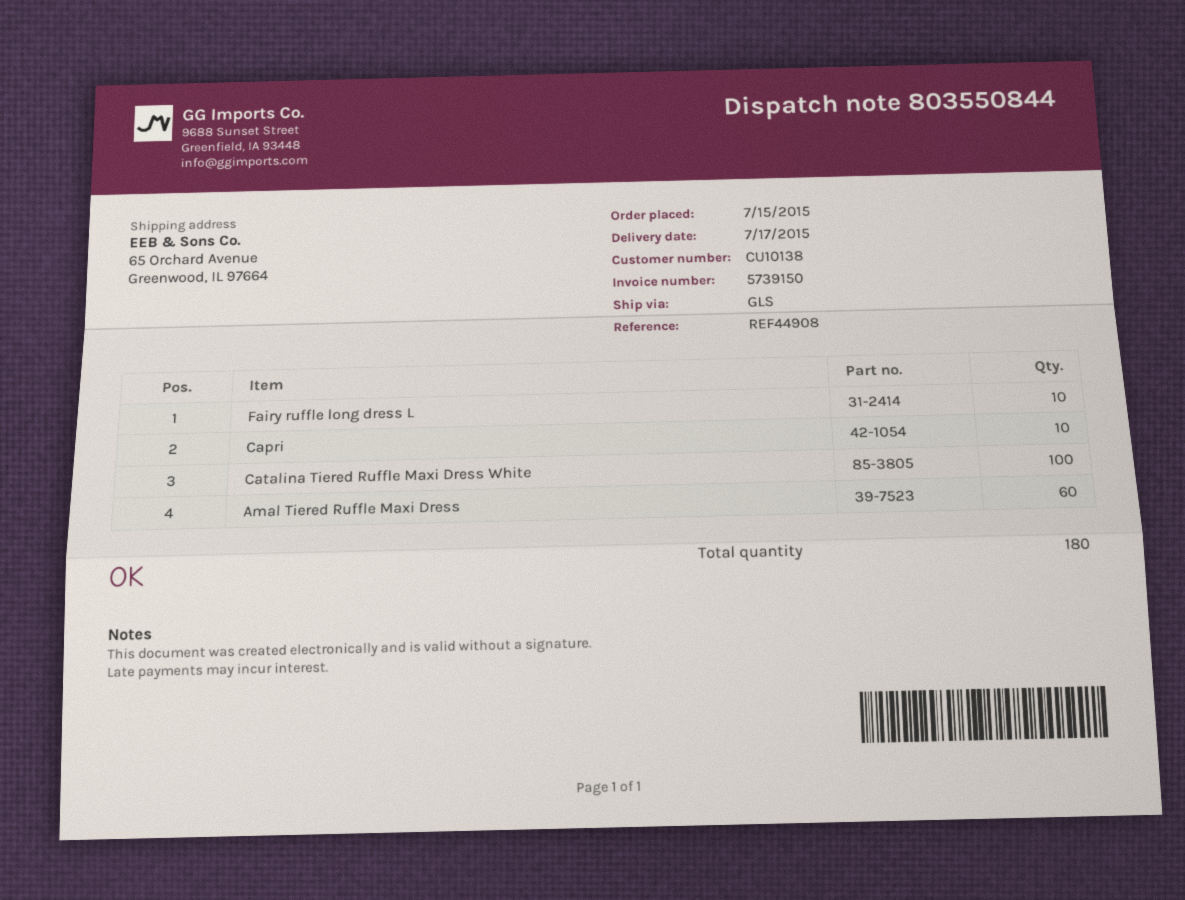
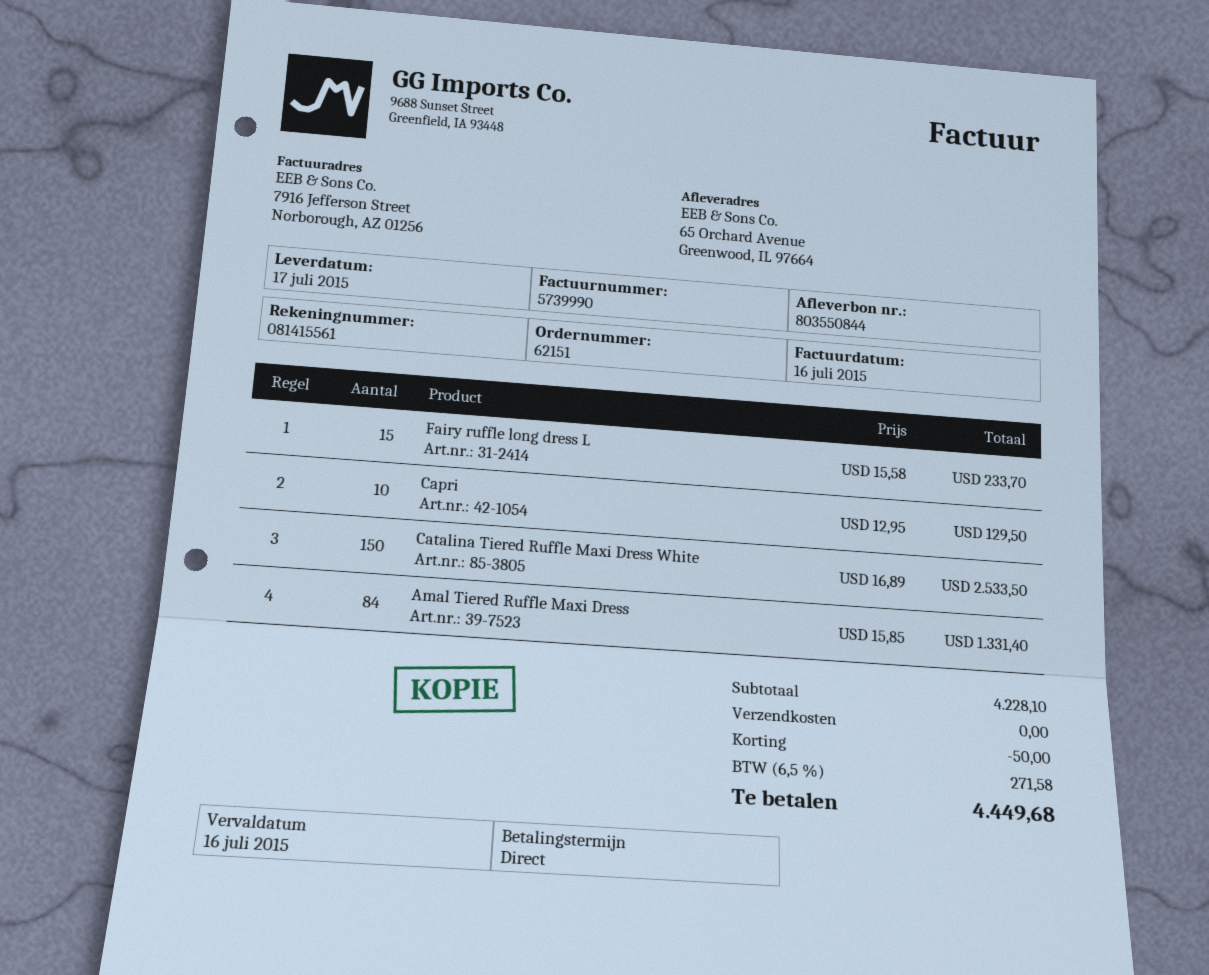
invoice number: 5739150 -> 5739990
Fairy ruffle long dress L: 10 -> 15
Catalina Tiered Ruffle Maxi Dress White: 100 -> 150
Amal Tiered Ruffle Maxi Dress: 60 -> 84

